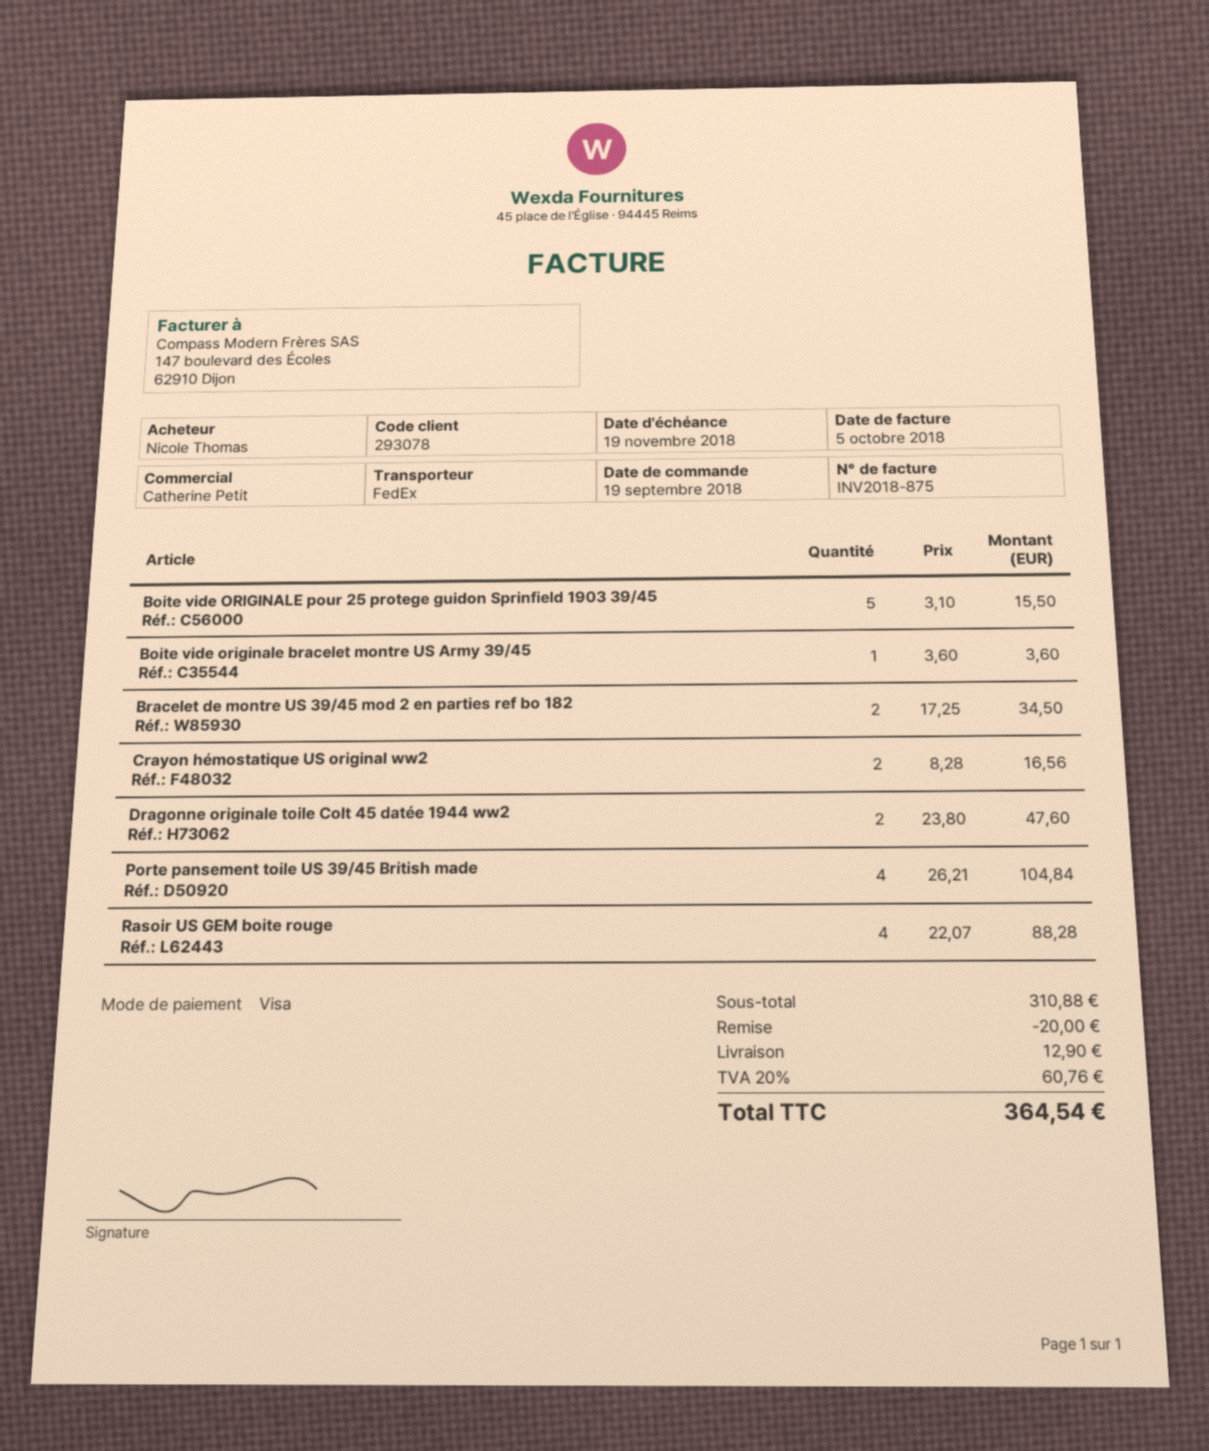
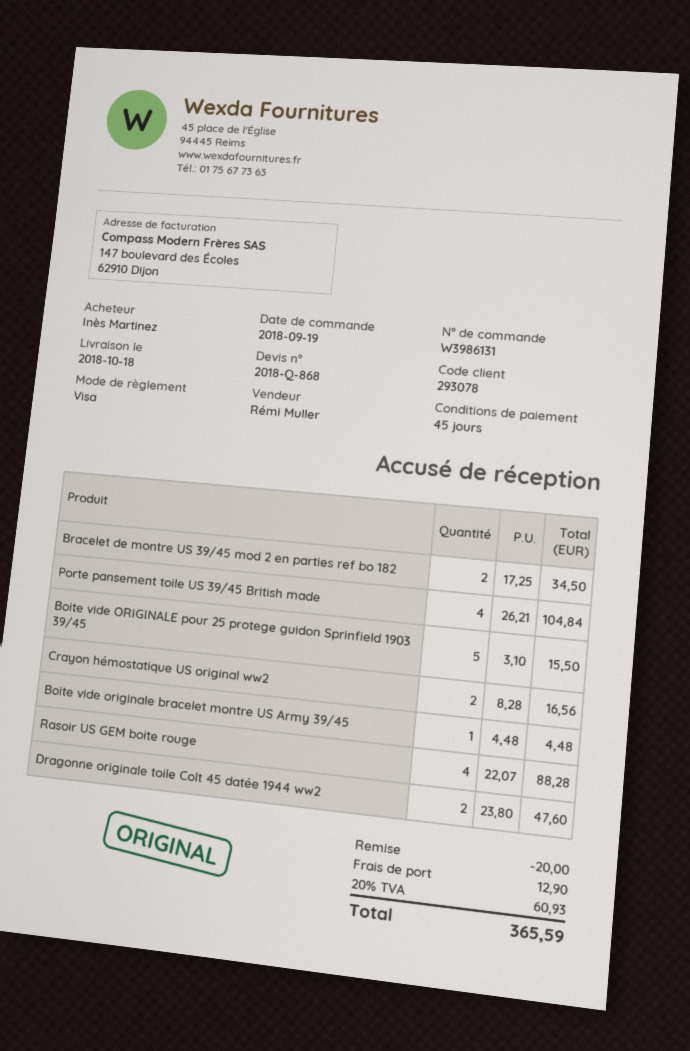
ordered by: Nicole Thomas -> Inès Martinez
sales rep: Catherine Petit -> Rémi Muller
Boite vide originale bracelet montre US Army 39/45: 1 x 3.60 = 3.60 -> 1 x 4.48 = 4.48
tax: 20% = 60.76 -> 20% = 60.93
total: 364.54 -> 365.59

